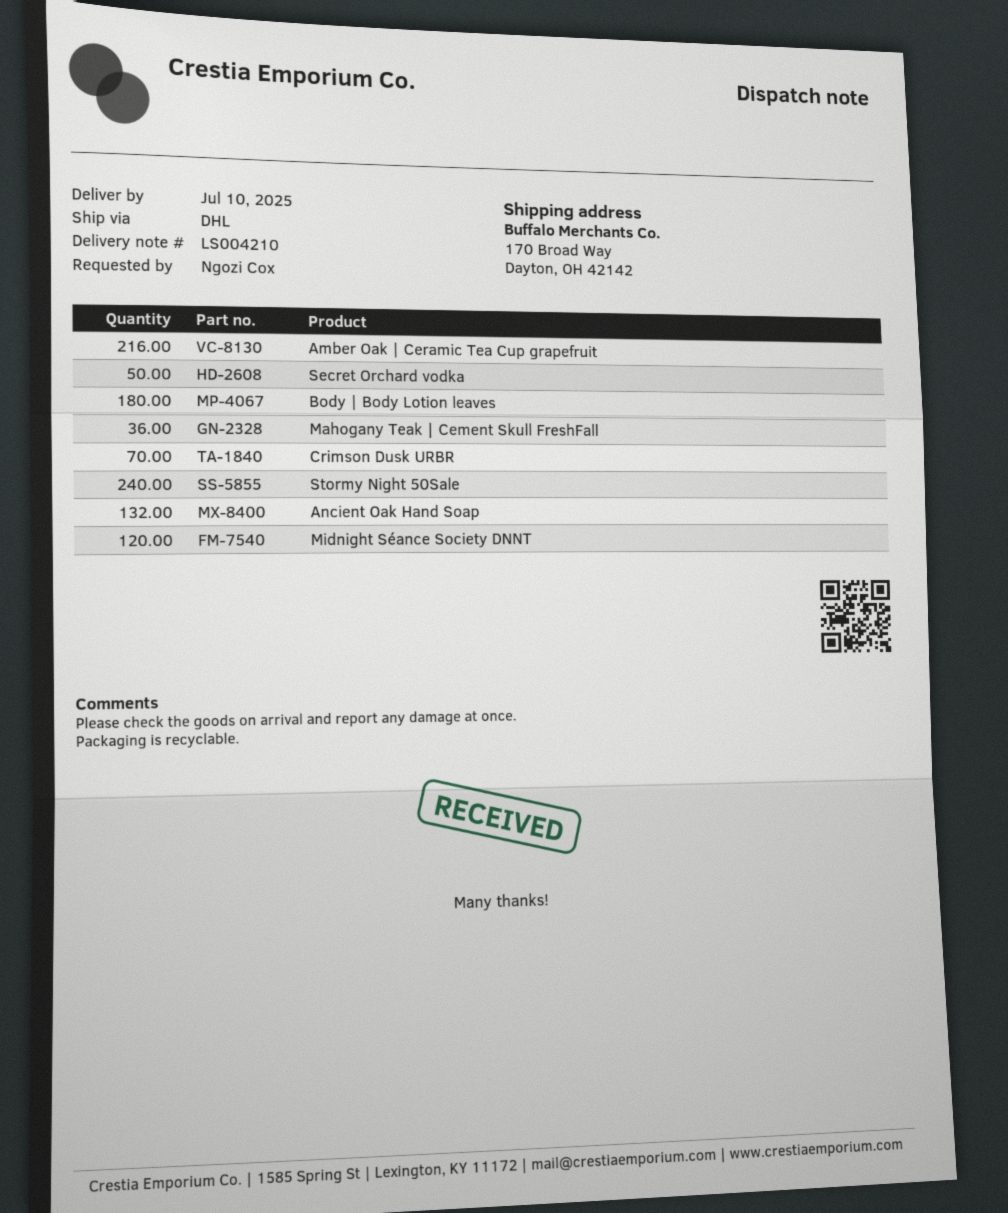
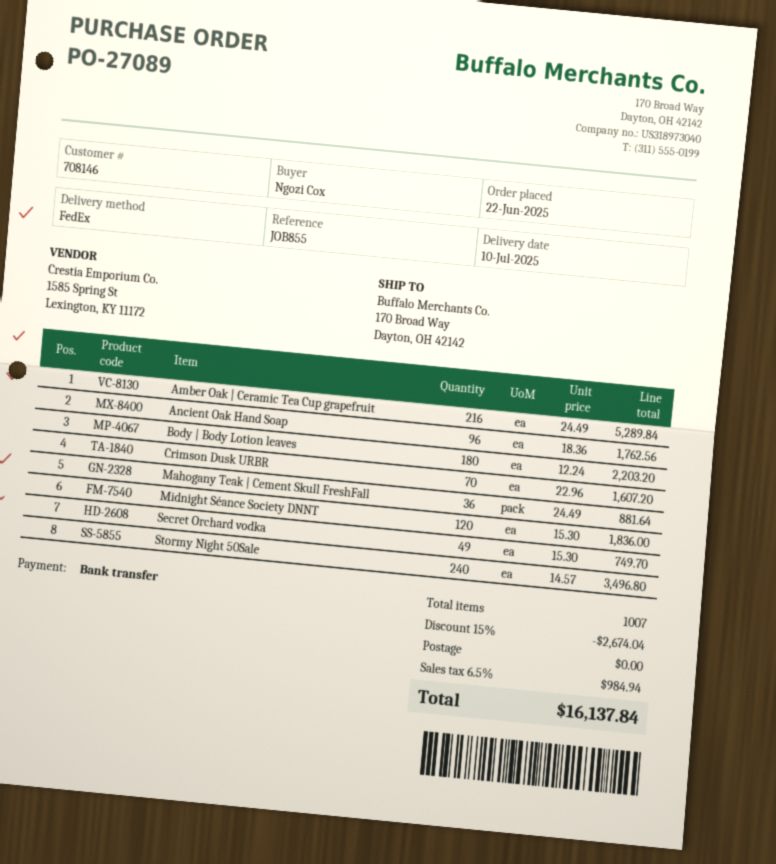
shipping method: DHL -> FedEx
Secret Orchard vodka: 50 -> 49
Ancient Oak Hand Soap: 132 -> 96

